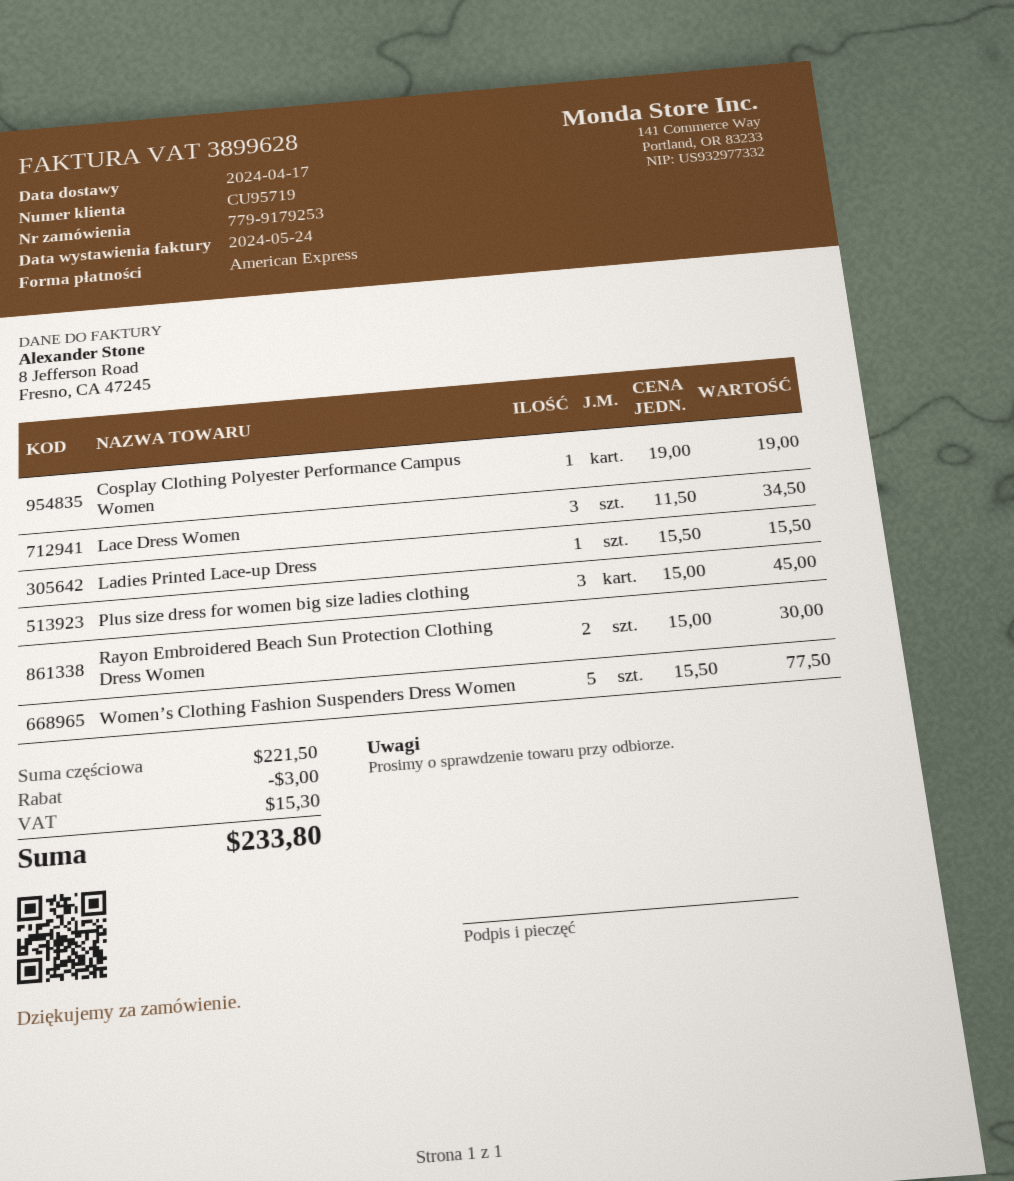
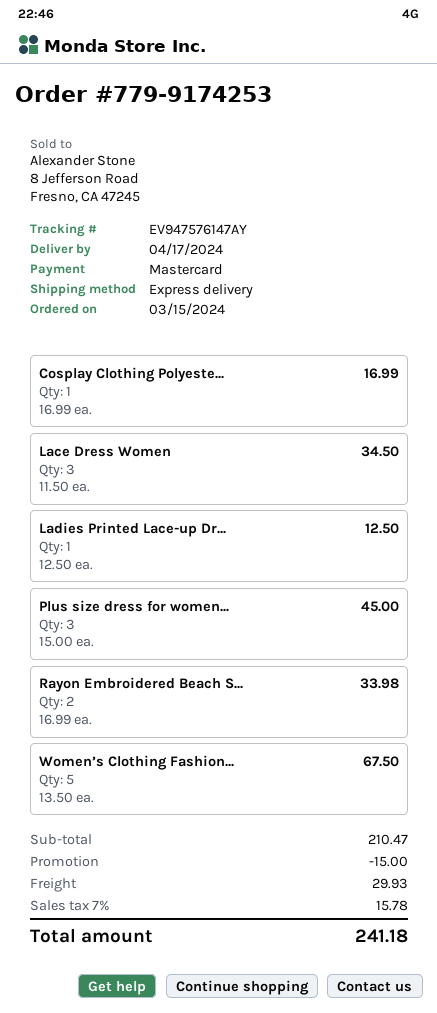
order number: 779-9179253 -> 779-9174253
payment method: American Express -> Mastercard
Cosplay Clothing Polyester Performance Campus Women: 1 x 19.00 = 19.00 -> 1 x 16.99 = 16.99
Ladies Printed Lace-up Dress: 1 x 15.50 = 15.50 -> 1 x 12.50 = 12.50
Rayon Embroidered Beach Sun Protection Clothing Dress Women: 2 x 15.00 = 30.00 -> 2 x 16.99 = 33.98
Women’s Clothing Fashion Suspenders Dress Women: 5 x 15.50 = 77.50 -> 5 x 13.50 = 67.50
subtotal: 221.50 -> 210.47
discount: 3.00 -> 15.00
shipping: none -> 29.93
tax: 15.30 -> 15.78
total: 233.80 -> 241.18

